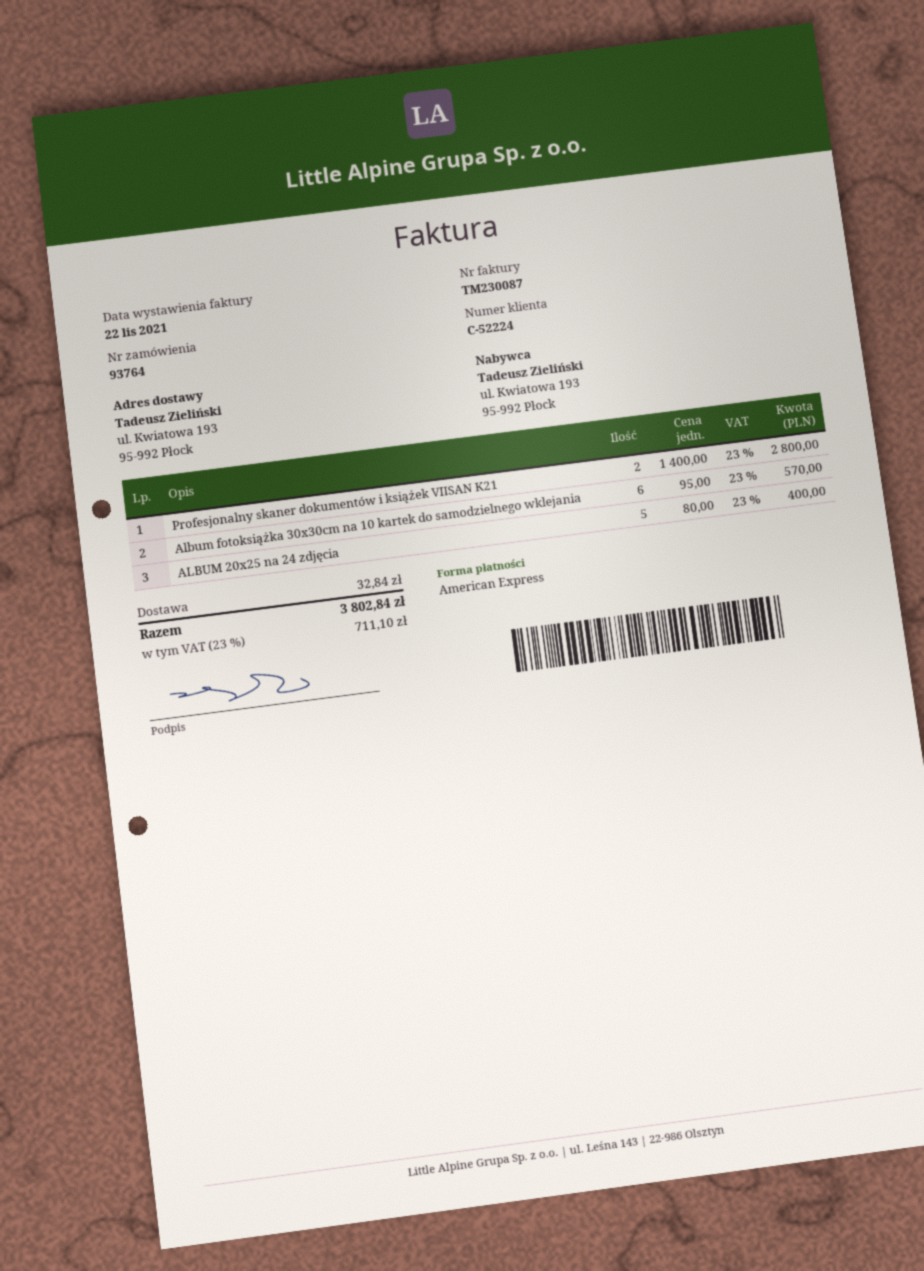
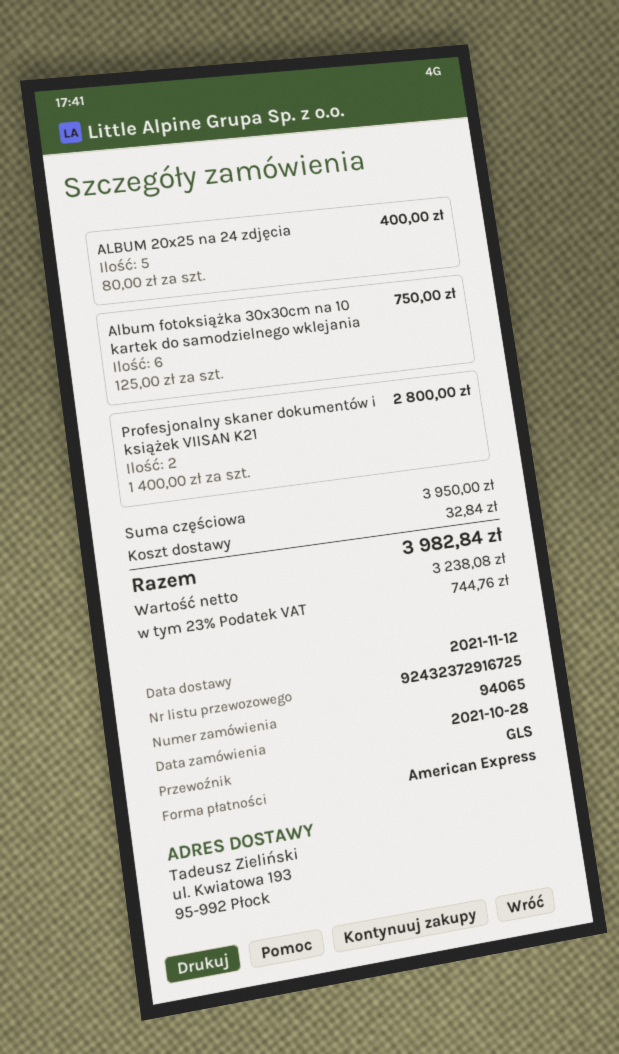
order number: 93764 -> 94065
Album fotoksiążka 30x30cm na 10 kartek do samodzielnego wklejania: 6 x 95.00 = 570.00 -> 6 x 125.00 = 750.00
tax: 23% = 711.10 -> 23% = 744.76
total: 3802.84 -> 3982.84

